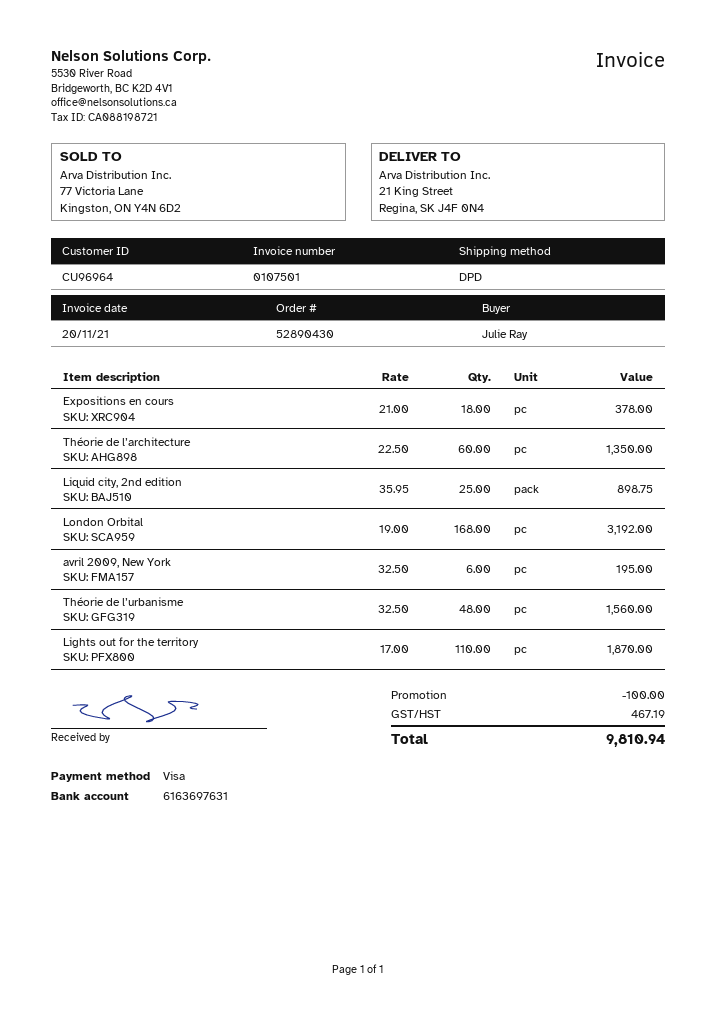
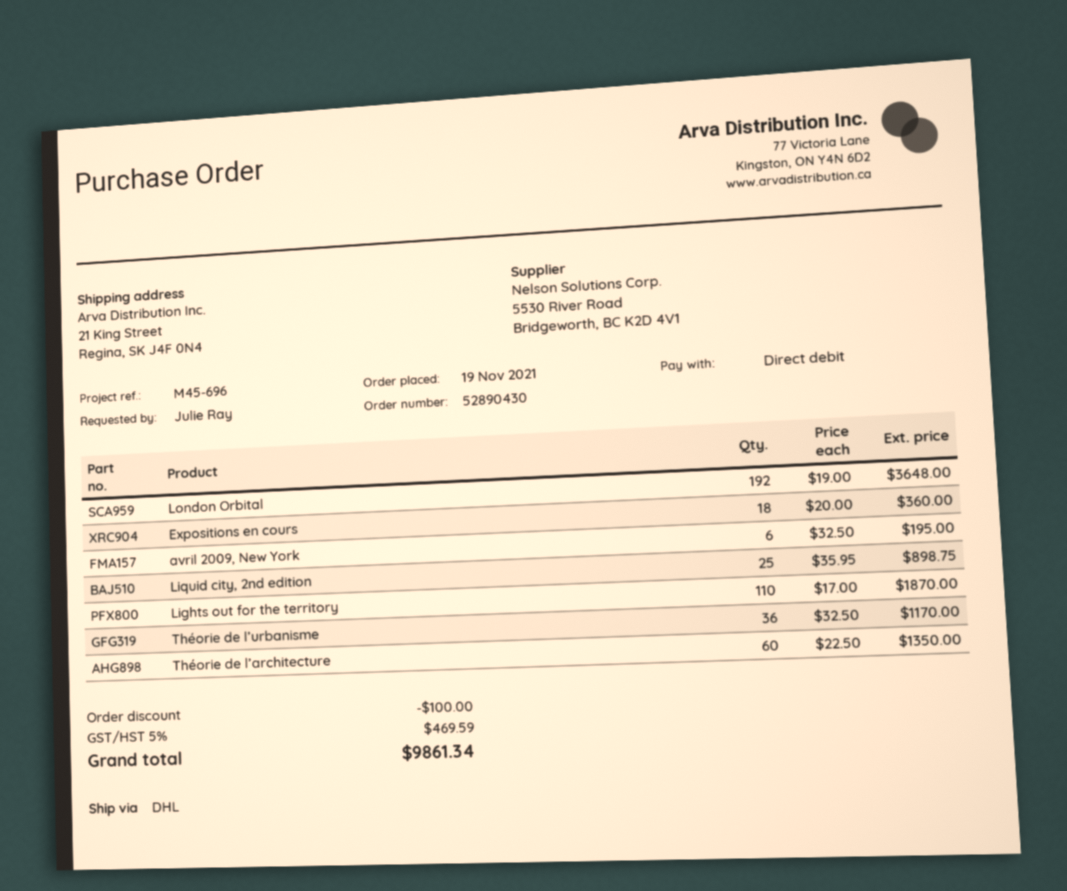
payment method: Visa -> direct debit
shipping method: DPD -> DHL
Expositions en cours: 18 x 21.00 = 378.00 -> 18 x 20.00 = 360.00
London Orbital: 168 x 19.00 = 3192.00 -> 192 x 19.00 = 3648.00
Théorie de l’urbanisme: 48 x 32.50 = 1560.00 -> 36 x 32.50 = 1170.00
tax: 467.19 -> 469.59
total: 9810.94 -> 9861.34

